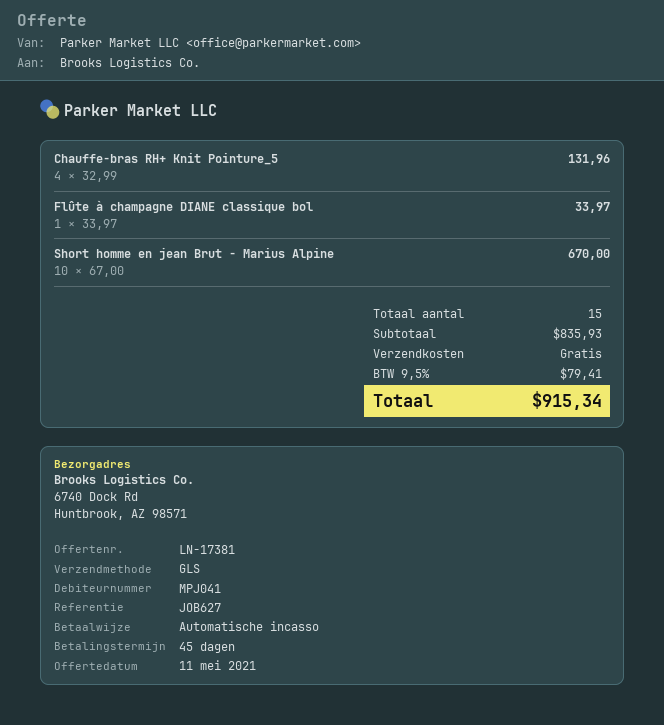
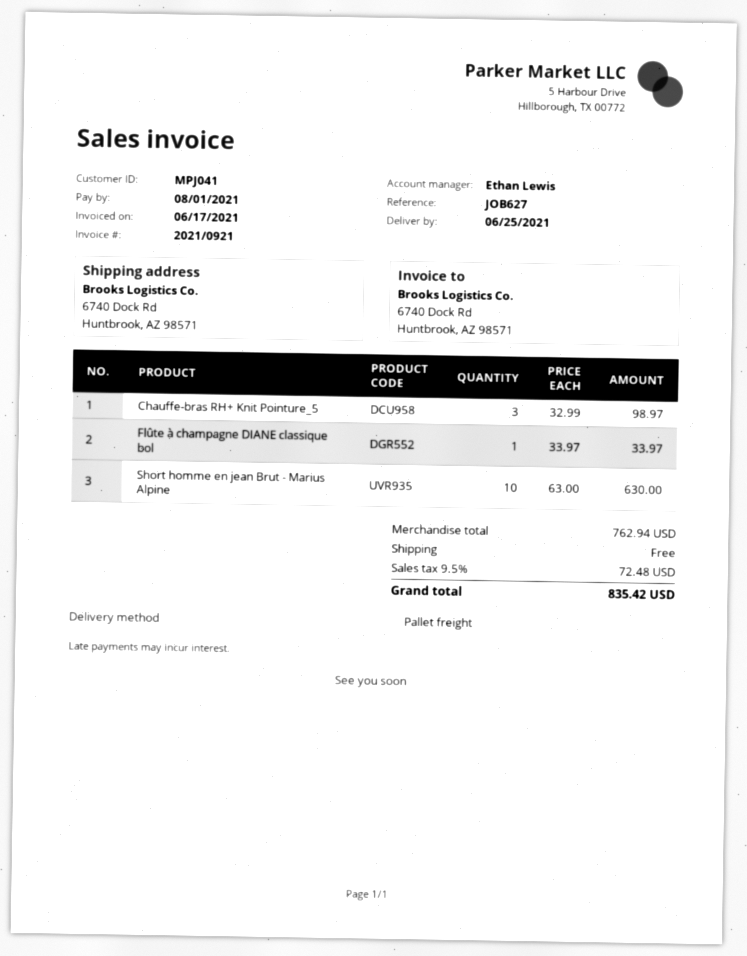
shipping method: GLS -> pallet freight
Chauffe-bras RH+ Knit Pointure_5: 4 x 32.99 = 131.96 -> 3 x 32.99 = 98.97
Short homme en jean Brut - Marius Alpine: 10 x 67.00 = 670.00 -> 10 x 63.00 = 630.00
subtotal: 835.93 -> 762.94
tax: 9.5% = 79.41 -> 9.5% = 72.48
total: 915.34 -> 835.42

